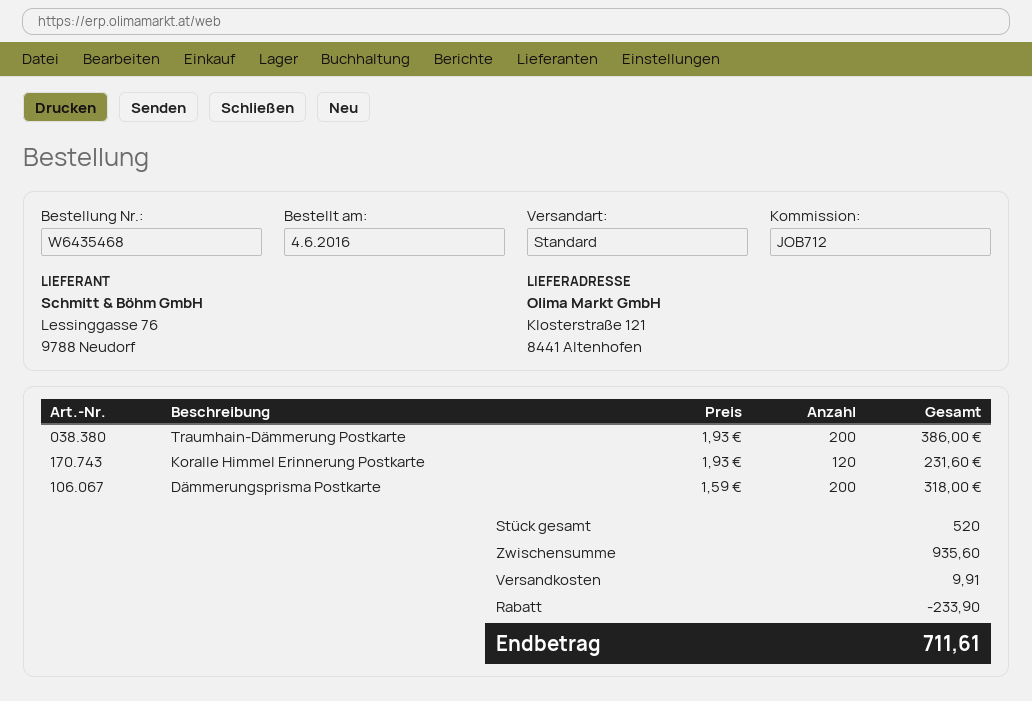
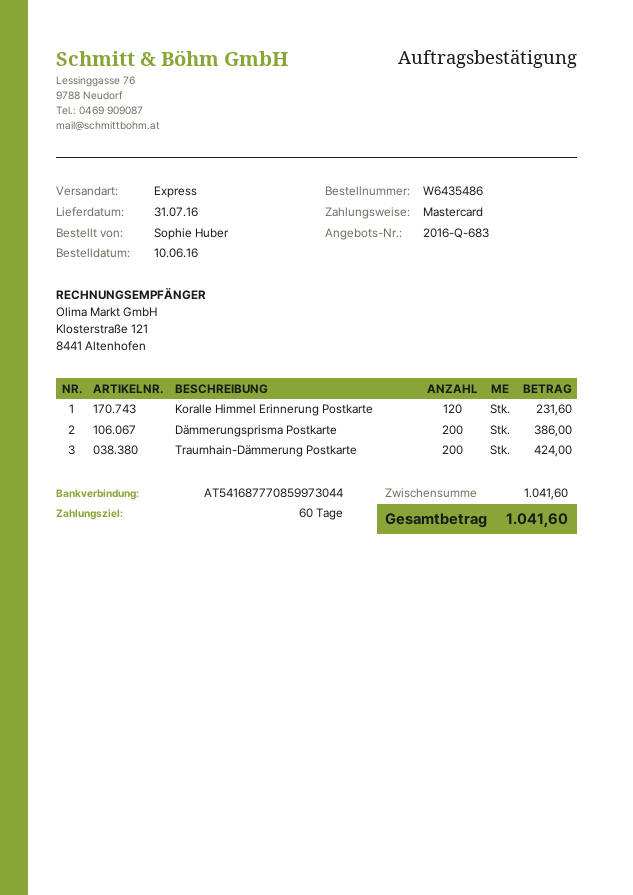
order number: W6435468 -> W6435486
order date: 2016-06-04 -> 2016-06-10
shipping method: standard -> express
Traumhain-Dämmerung Postkarte: 200 for 386.00 -> 200 for 424.00
Dämmerungsprisma Postkarte: 200 for 318.00 -> 200 for 386.00
subtotal: 935.60 -> 1041.60
discount: 233.90 -> none
shipping: 9.91 -> none
total: 711.61 -> 1041.60

